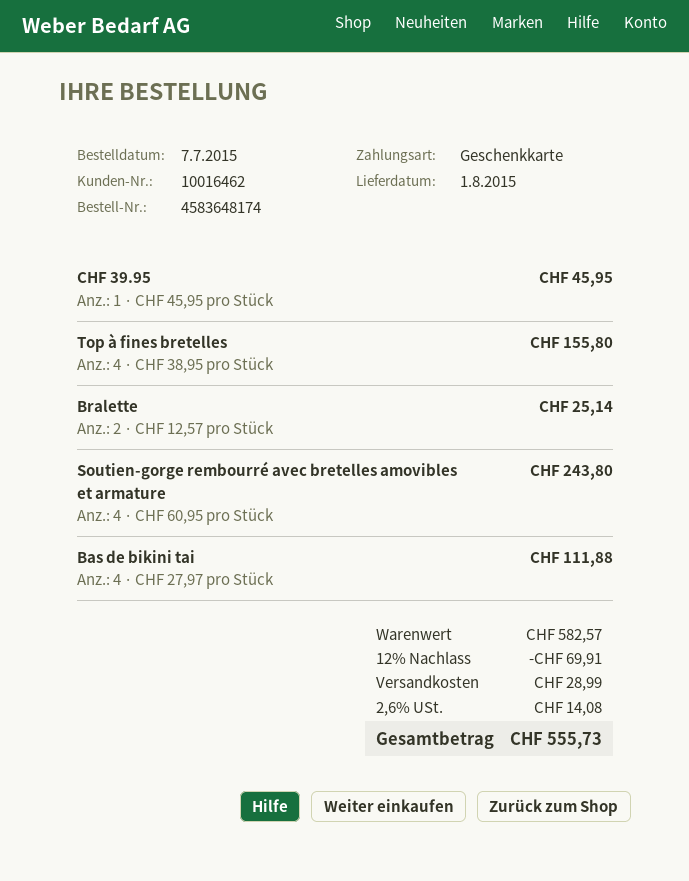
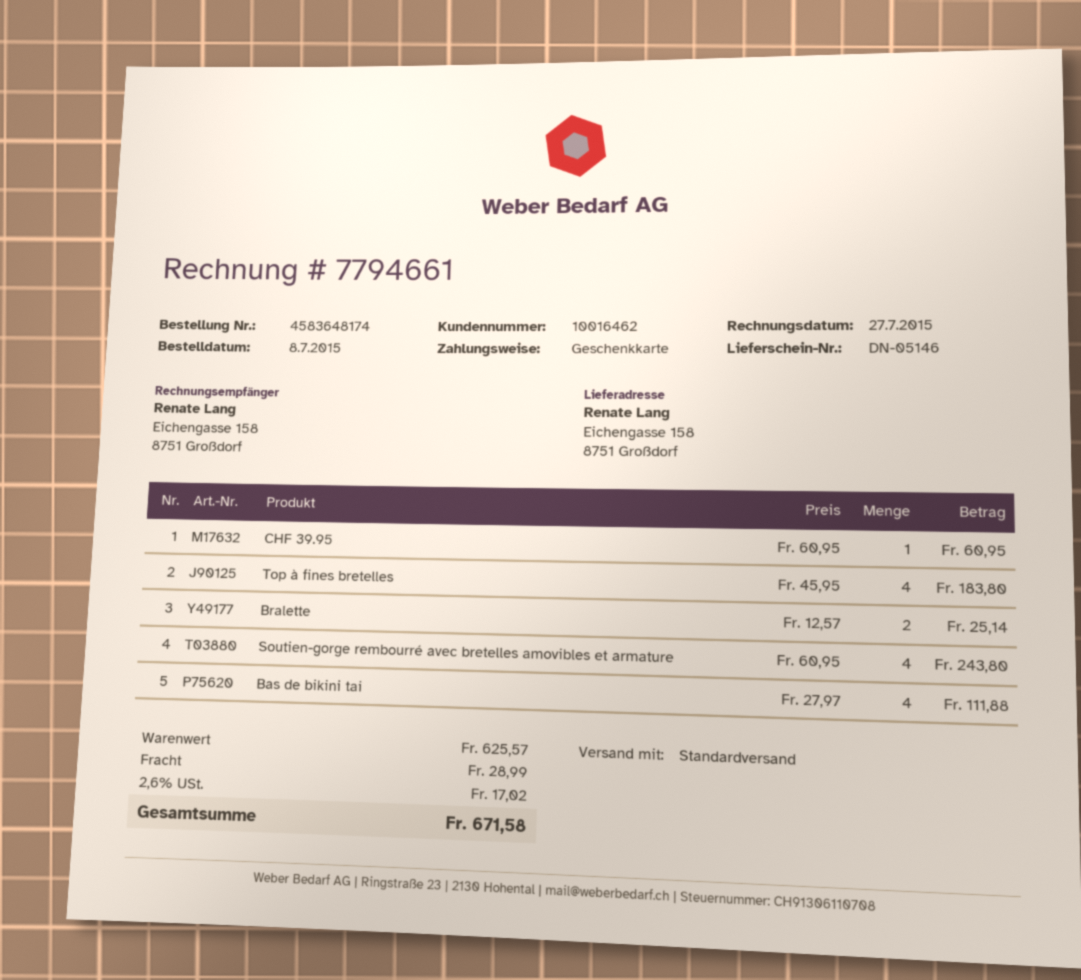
order date: 2015-07-07 -> 2015-07-08
CHF 39.95: 1 x 45.95 = 45.95 -> 1 x 60.95 = 60.95
Top à fines bretelles: 4 x 38.95 = 155.80 -> 4 x 45.95 = 183.80
subtotal: 582.57 -> 625.57
discount: 12% = 69.91 -> none
tax: 2.6% = 14.08 -> 2.6% = 17.02
total: 555.73 -> 671.58

